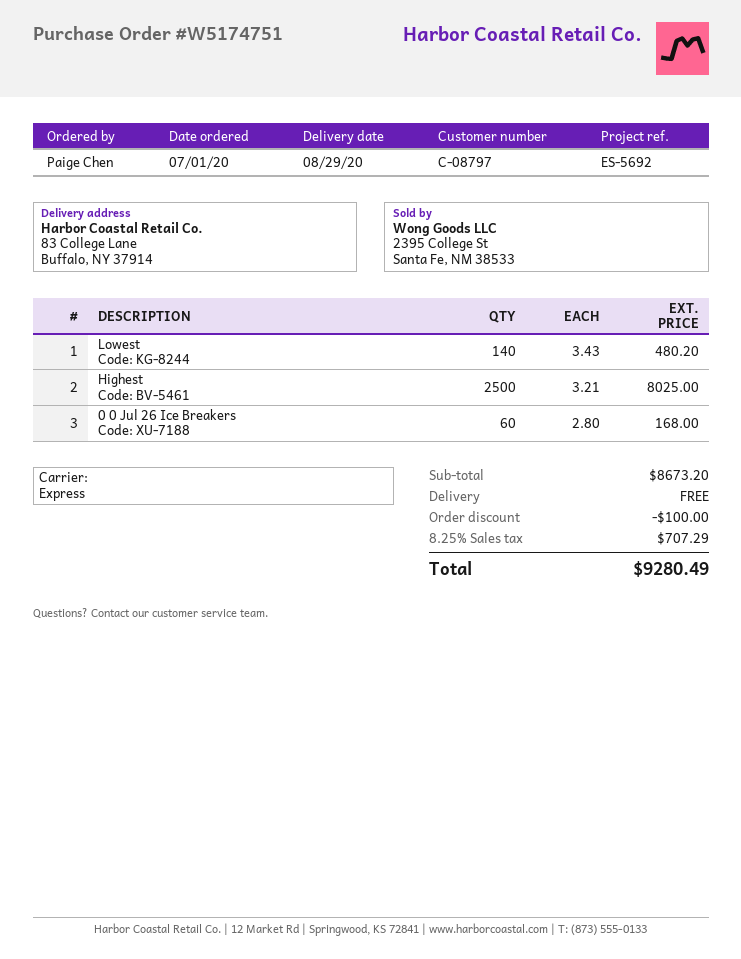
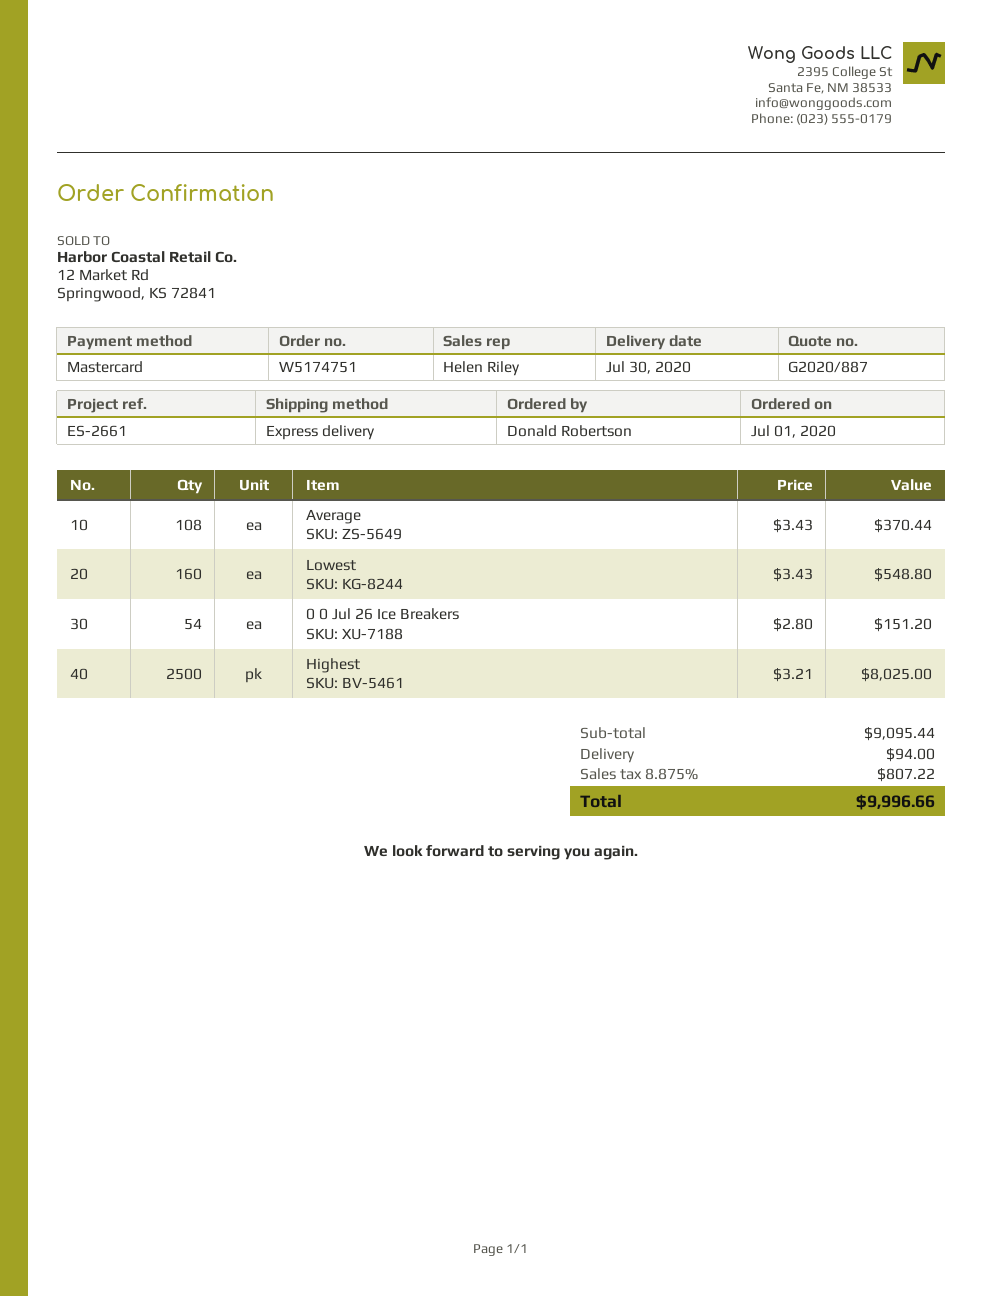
delivery date: 2020-08-29 -> 2020-07-30
reference: ES-5692 -> ES-2661
ordered by: Paige Chen -> Donald Robertson
Lowest: 140 x 3.43 = 480.20 -> 160 x 3.43 = 548.80
0 0 Jul 26 Ice Breakers: 60 x 2.80 = 168.00 -> 54 x 2.80 = 151.20
Average: none -> 108 x 3.43 = 370.44
subtotal: 8673.20 -> 9095.44
discount: 100.00 -> none
shipping: 0.00 -> 94.00
tax: 8.25% = 707.29 -> 8.875% = 807.22
total: 9280.49 -> 9996.66

